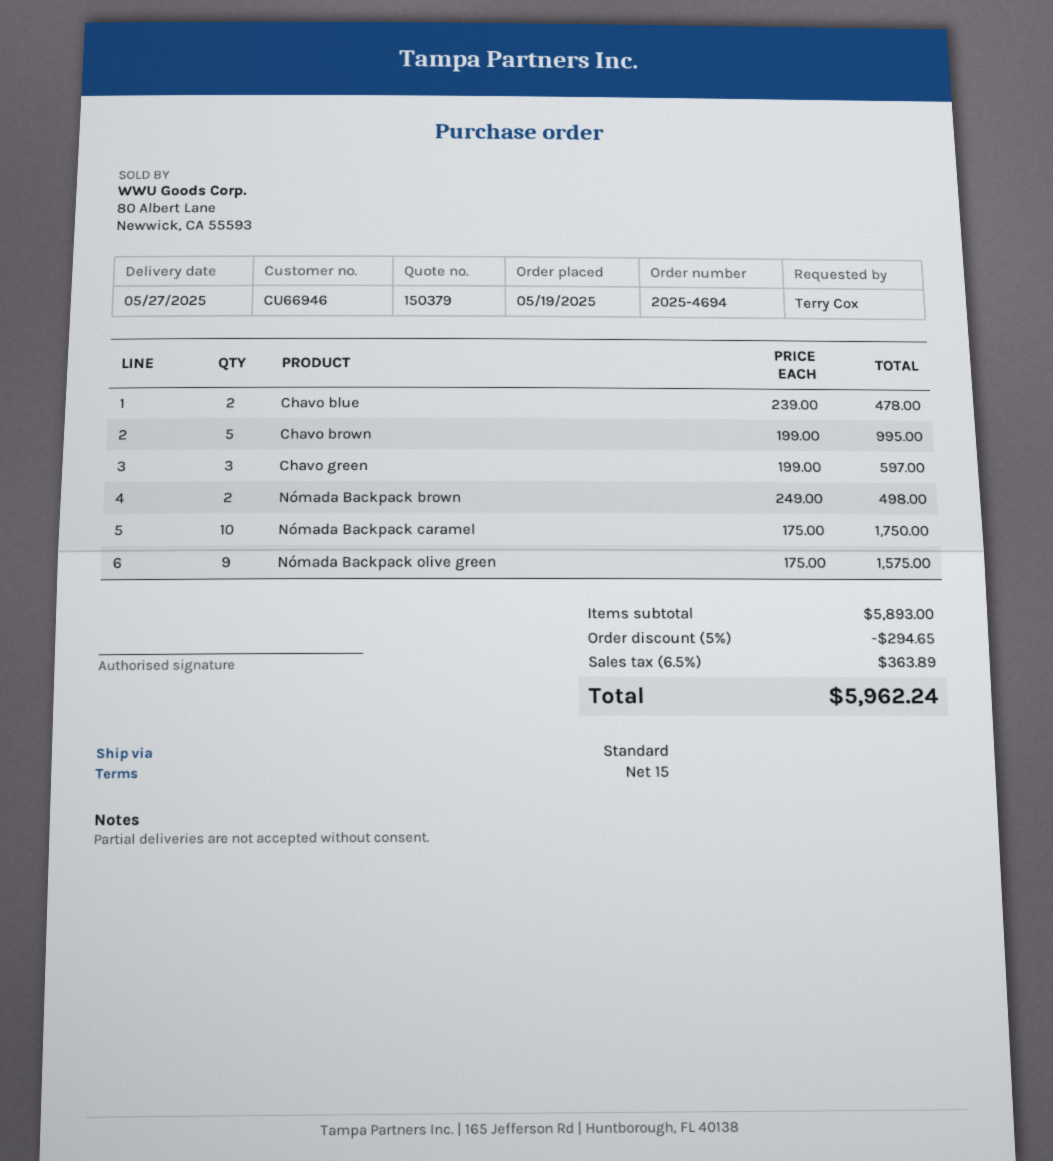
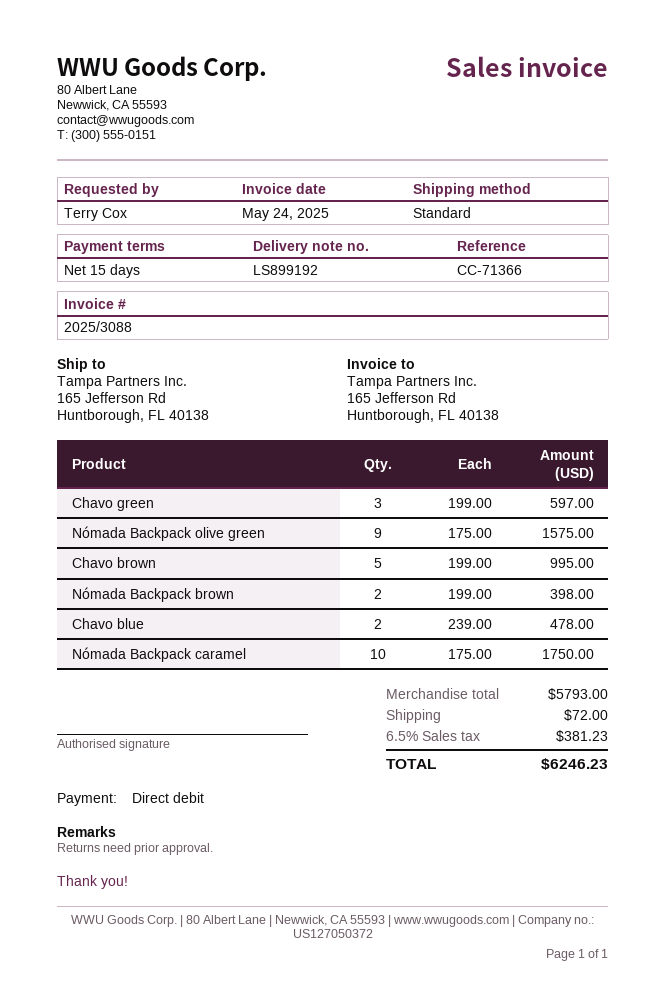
Nómada Backpack brown: 2 x 249.00 = 498.00 -> 2 x 199.00 = 398.00
subtotal: 5893.00 -> 5793.00
discount: 5% = 294.65 -> none
shipping: none -> 72.00
tax: 6.5% = 363.89 -> 6.5% = 381.23
total: 5962.24 -> 6246.23

